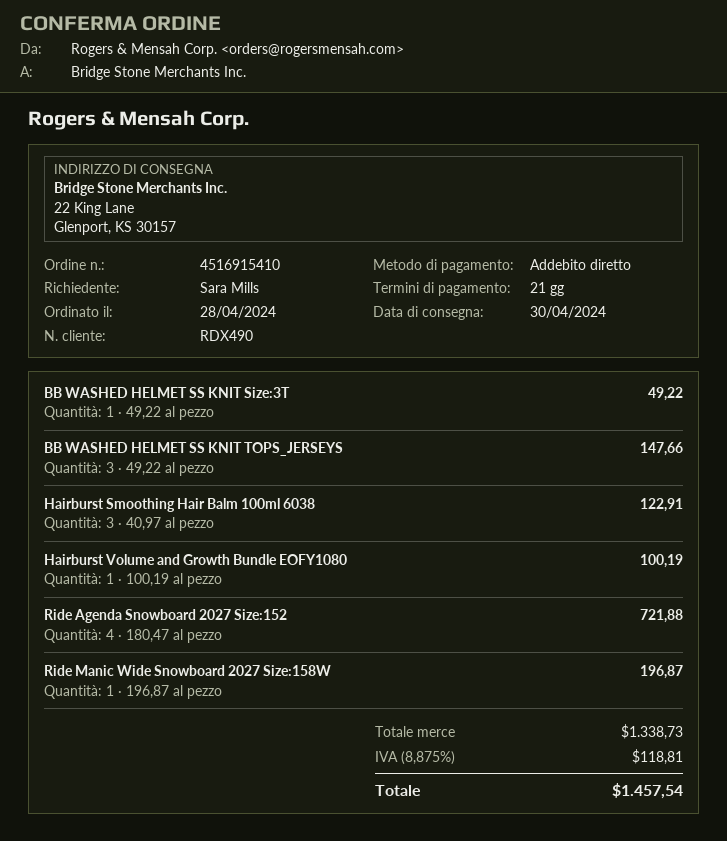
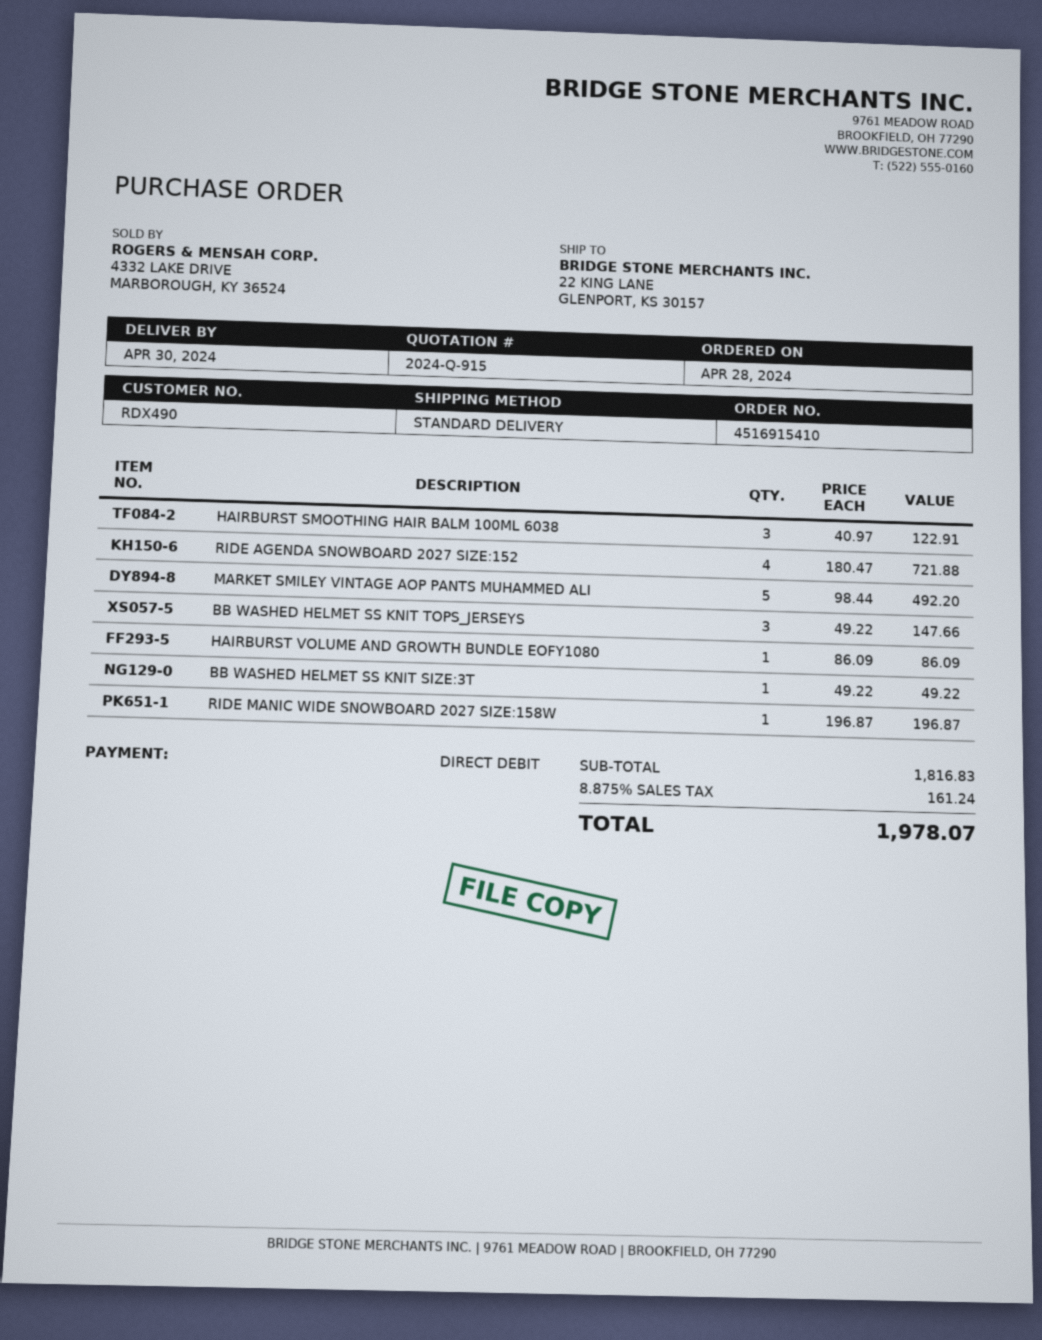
Hairburst Volume and Growth Bundle EOFY1080: 1 x 100.19 = 100.19 -> 1 x 86.09 = 86.09
MARKET SMILEY VINTAGE AOP PANTS MUHAMMED ALI: none -> 5 x 98.44 = 492.20
subtotal: 1338.73 -> 1816.83
tax: 8.875% = 118.81 -> 8.875% = 161.24
total: 1457.54 -> 1978.07

